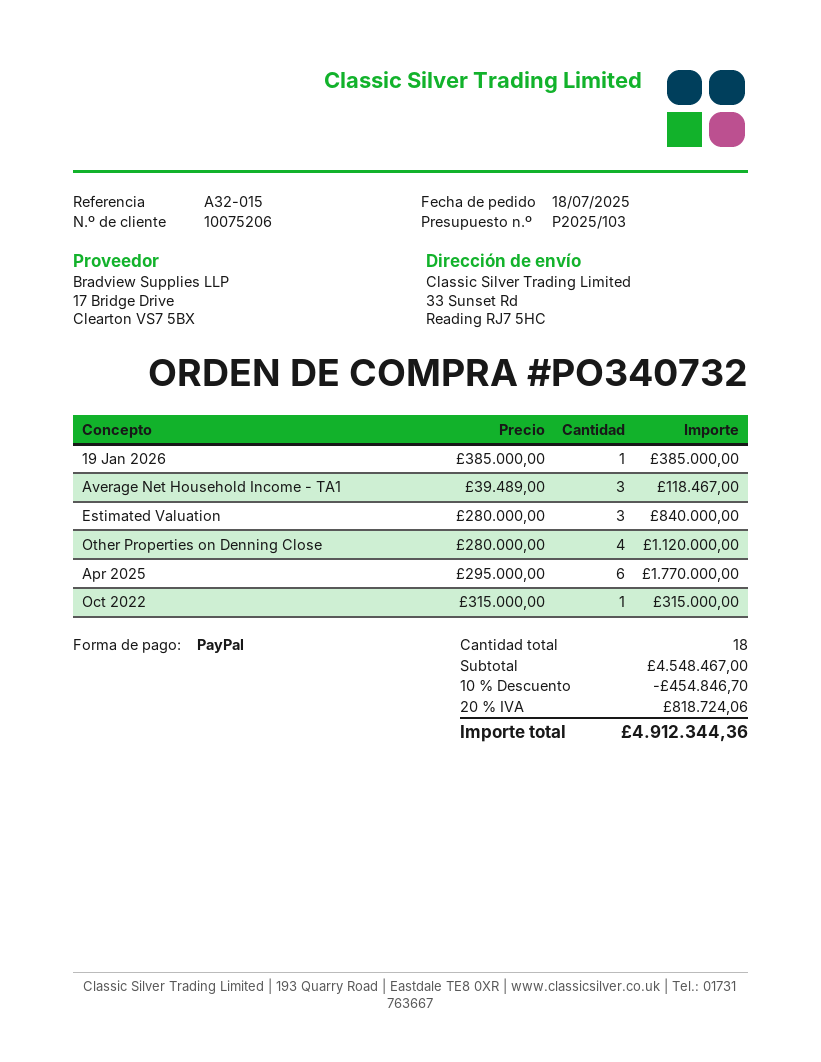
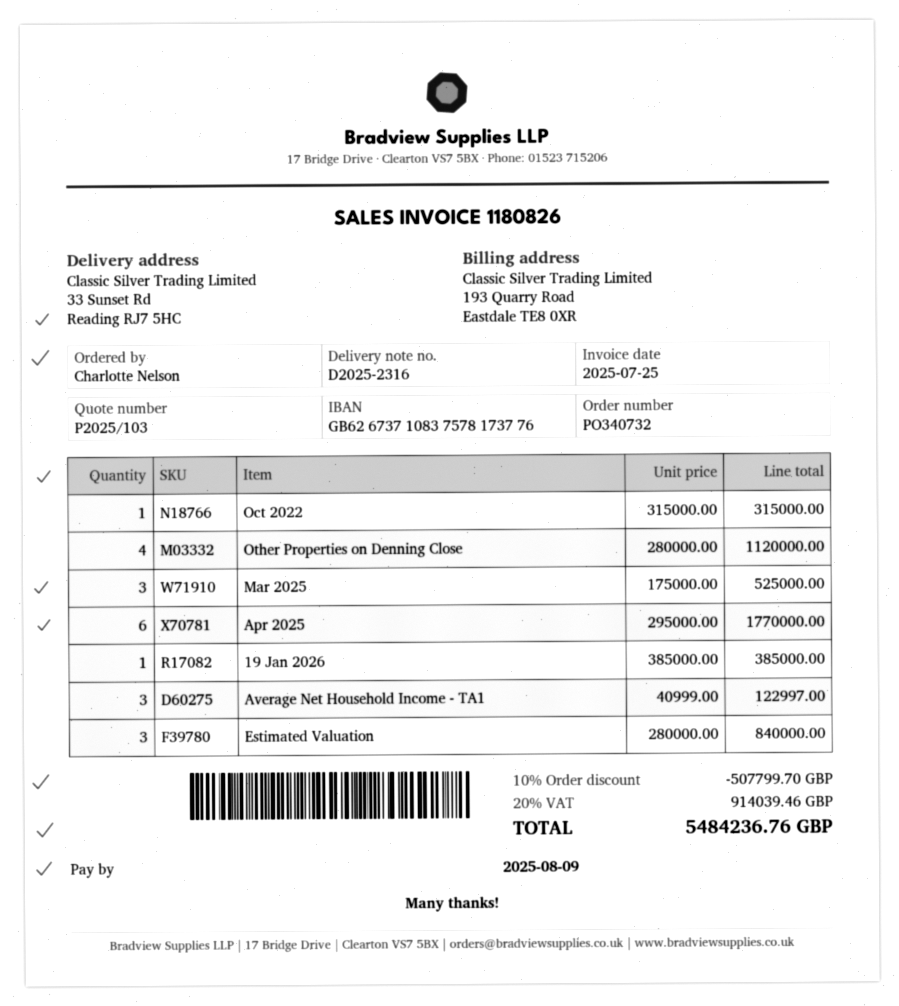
Average Net Household Income - TA1: 3 x 39489.00 = 118467.00 -> 3 x 40999.00 = 122997.00
Mar 2025: none -> 3 x 175000.00 = 525000.00
discount: 10% = 454846.70 -> 10% = 507799.70
tax: 20% = 818724.06 -> 20% = 914039.46
total: 4912344.36 -> 5484236.76

